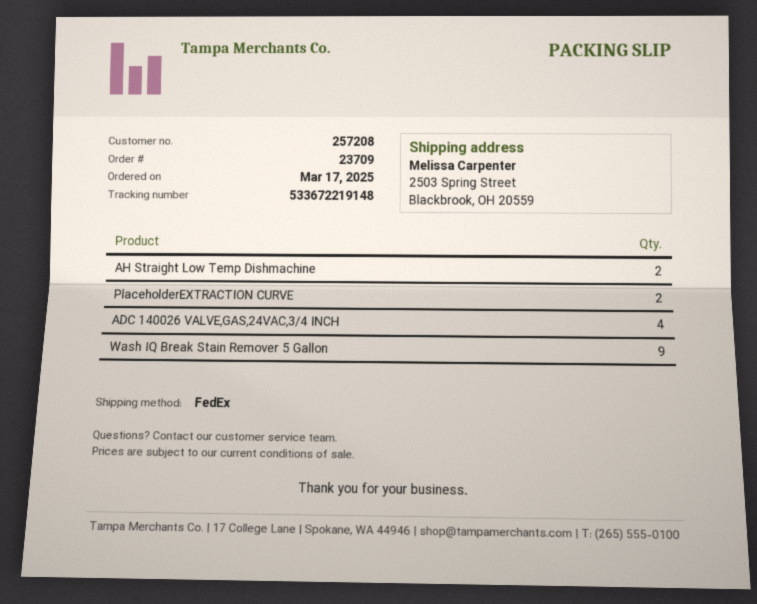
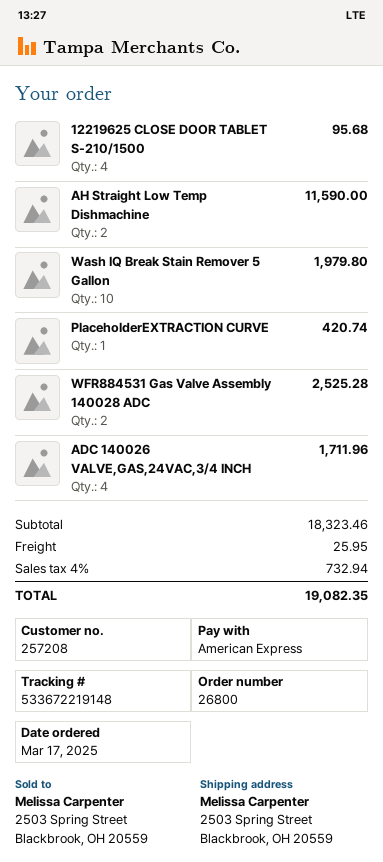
order number: 23709 -> 26800
PlaceholderEXTRACTION CURVE: 2 -> 1
Wash IQ Break Stain Remover 5 Gallon: 9 -> 10
12219625 CLOSE DOOR TABLET S-210/1500: none -> 4
WFR884531 Gas Valve Assembly 140028 ADC: none -> 2

